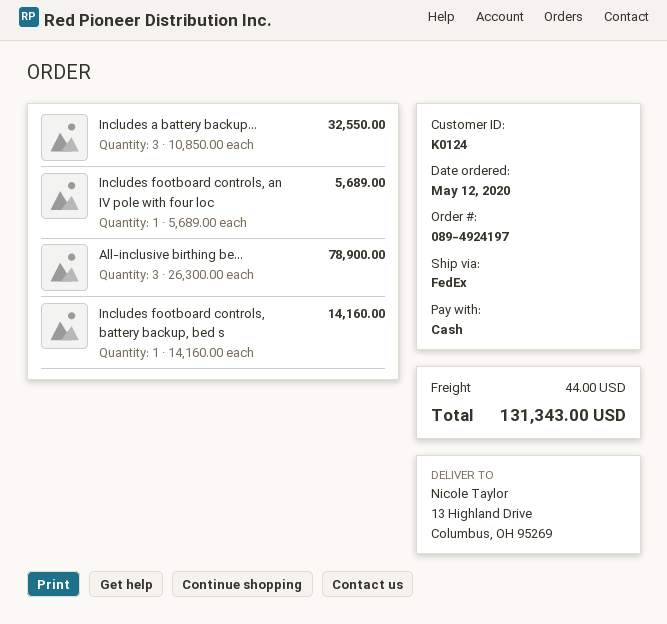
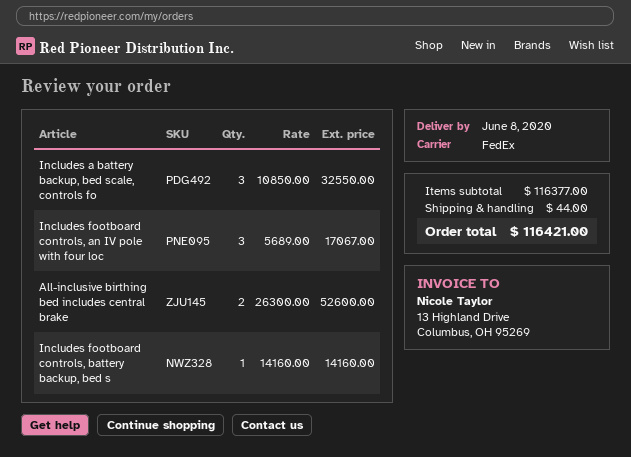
Includes footboard controls, an IV pole with four loc: 1 x 5689.00 = 5689.00 -> 3 x 5689.00 = 17067.00
All-inclusive birthing be...: 3 x 26300.00 = 78900.00 -> 2 x 26300.00 = 52600.00
total: 131343.00 -> 116421.00

